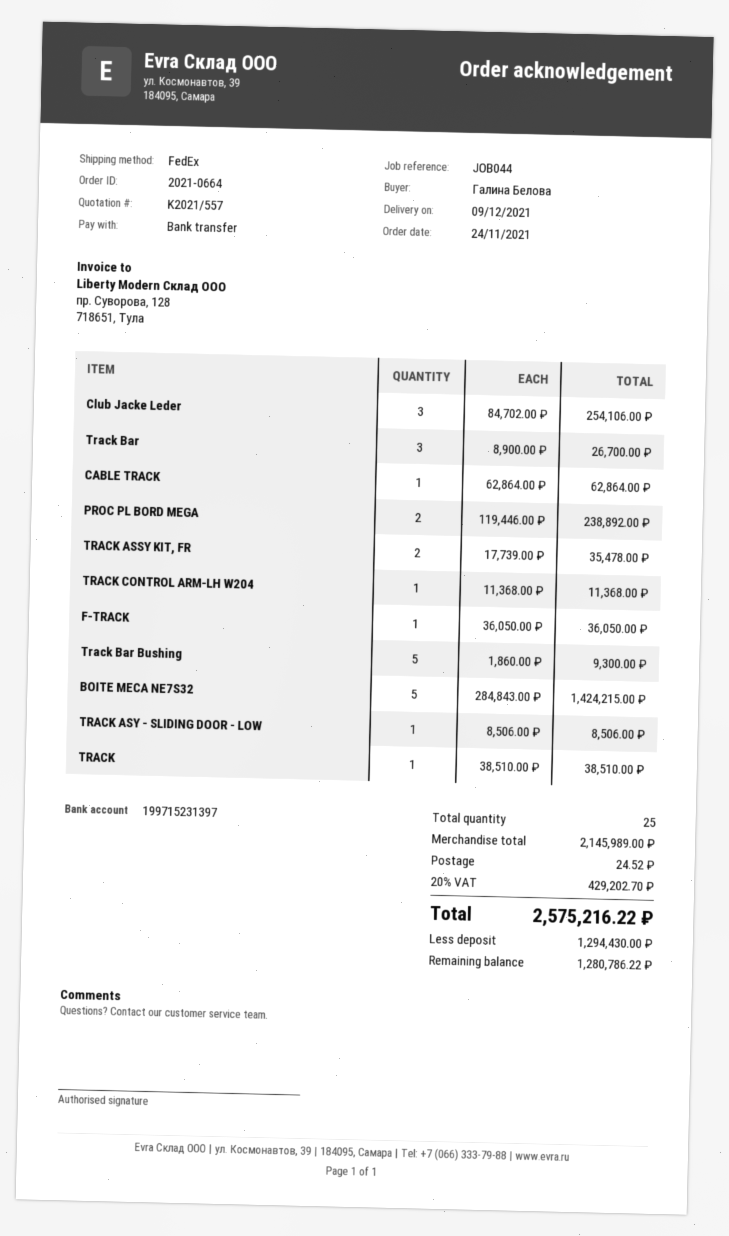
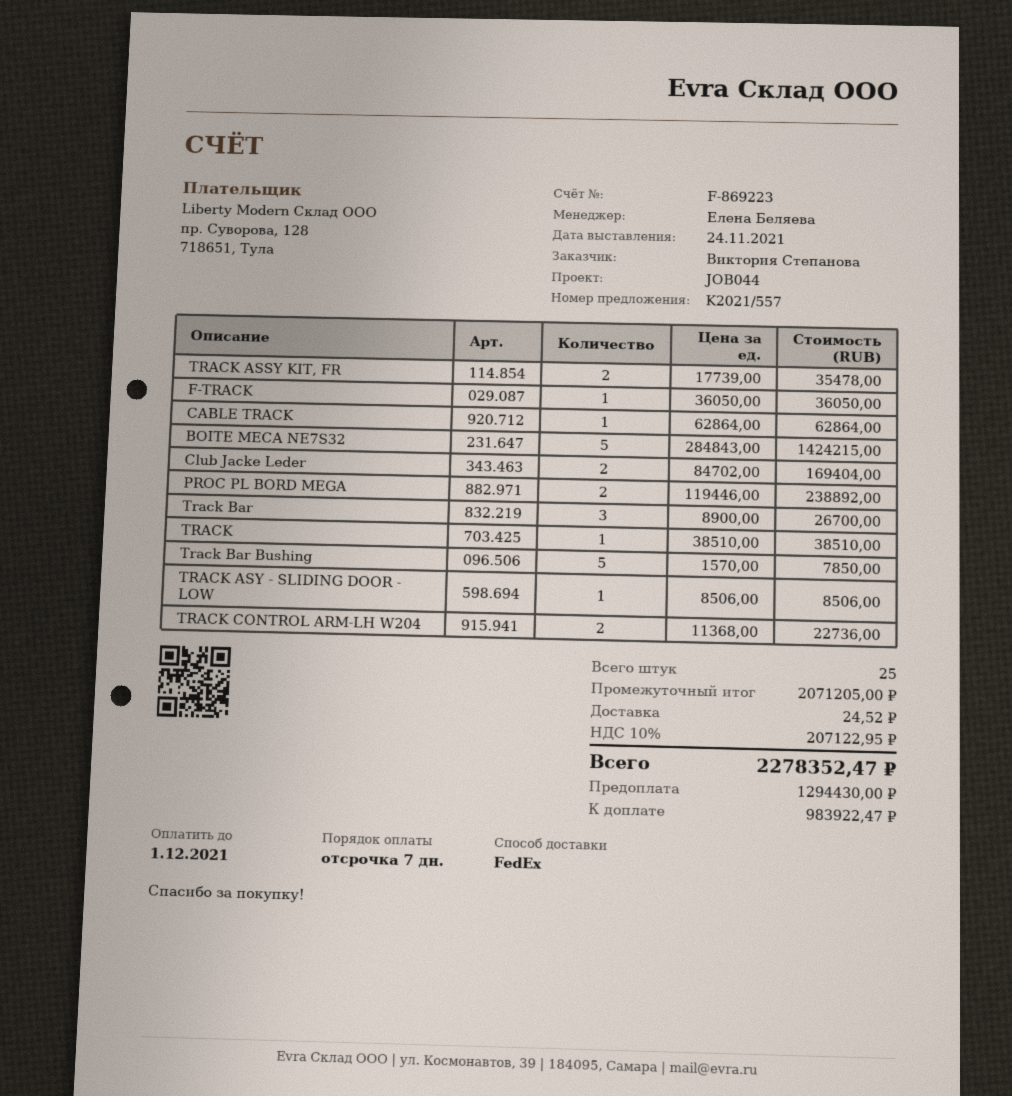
ordered by: Галина Белова -> Виктория Степанова
Club Jacke Leder: 3 x 84702.00 = 254106.00 -> 2 x 84702.00 = 169404.00
TRACK CONTROL ARM-LH W204: 1 x 11368.00 = 11368.00 -> 2 x 11368.00 = 22736.00
Track Bar Bushing: 5 x 1860.00 = 9300.00 -> 5 x 1570.00 = 7850.00
subtotal: 2145989.00 -> 2071205.00
tax: 20% = 429202.70 -> 10% = 207122.95
total: 2575216.22 -> 2278352.47
balance: 1280786.22 -> 983922.47

